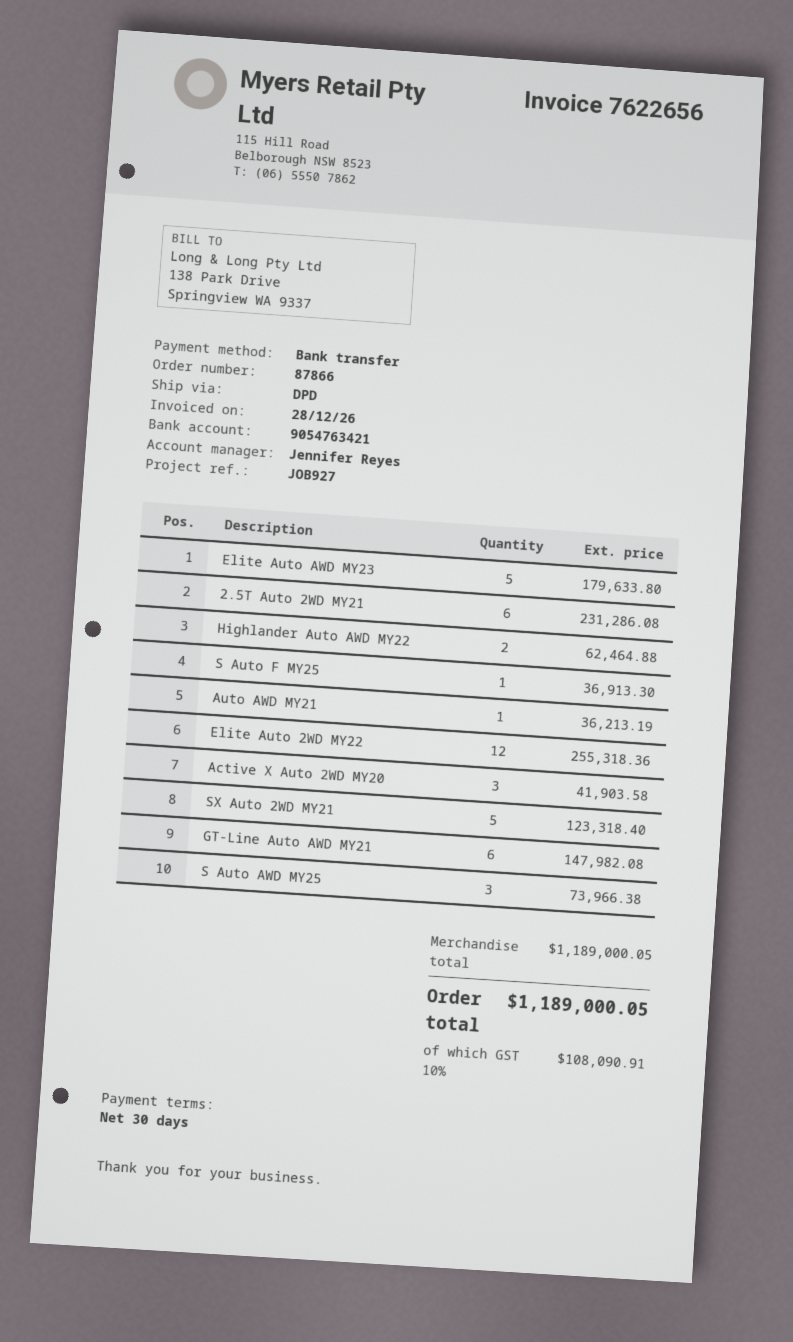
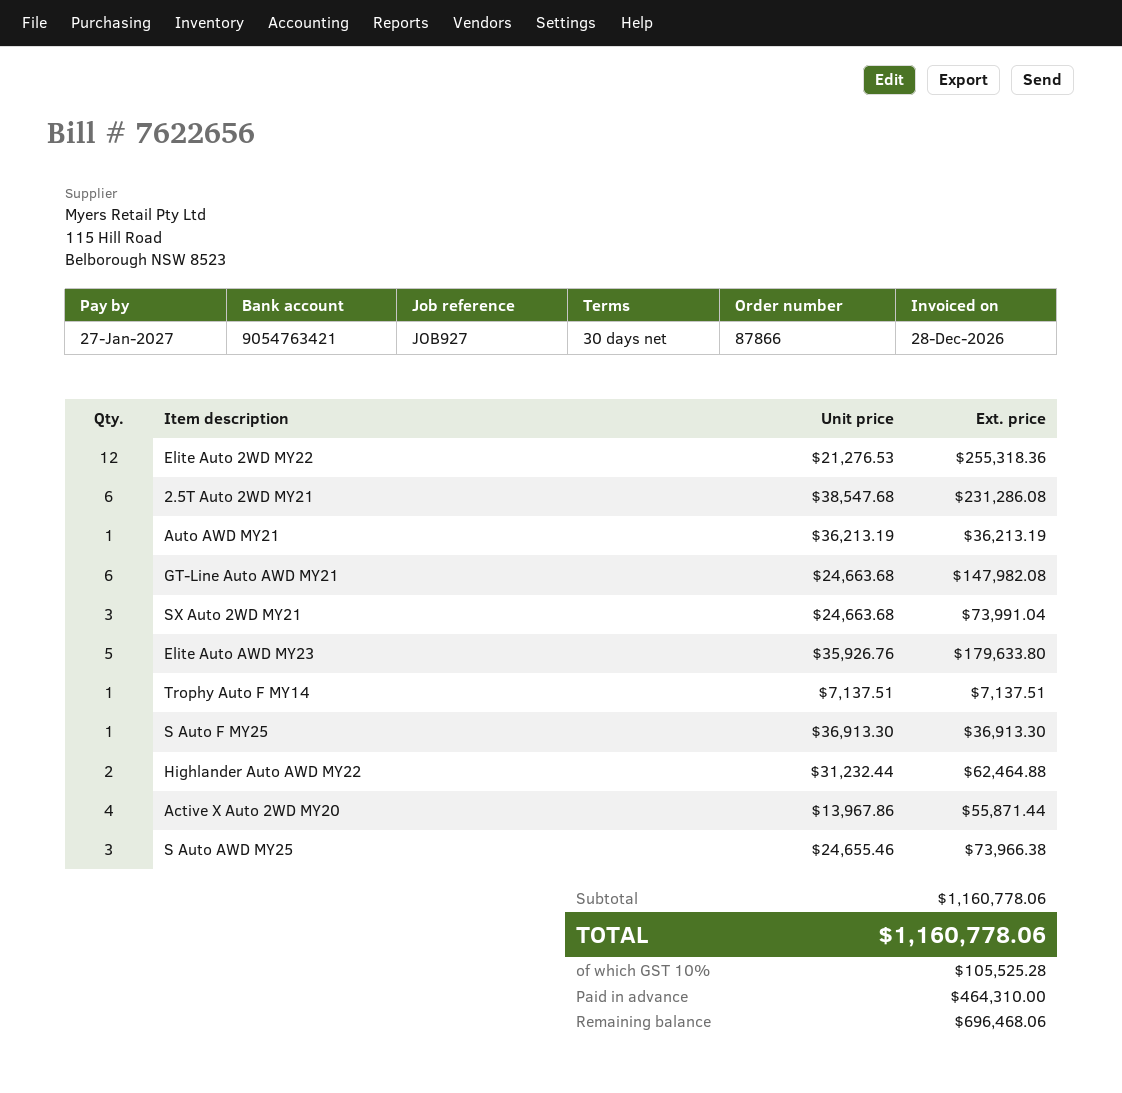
Active X Auto 2WD MY20: 3 for 41903.58 -> 4 for 55871.44
SX Auto 2WD MY21: 5 for 123318.40 -> 3 for 73991.04
Trophy Auto F MY14: none -> 1 for 7137.51
subtotal: 1189000.05 -> 1160778.06
tax: 10% = 108090.91 -> 10% = 105525.28
total: 1189000.05 -> 1160778.06

